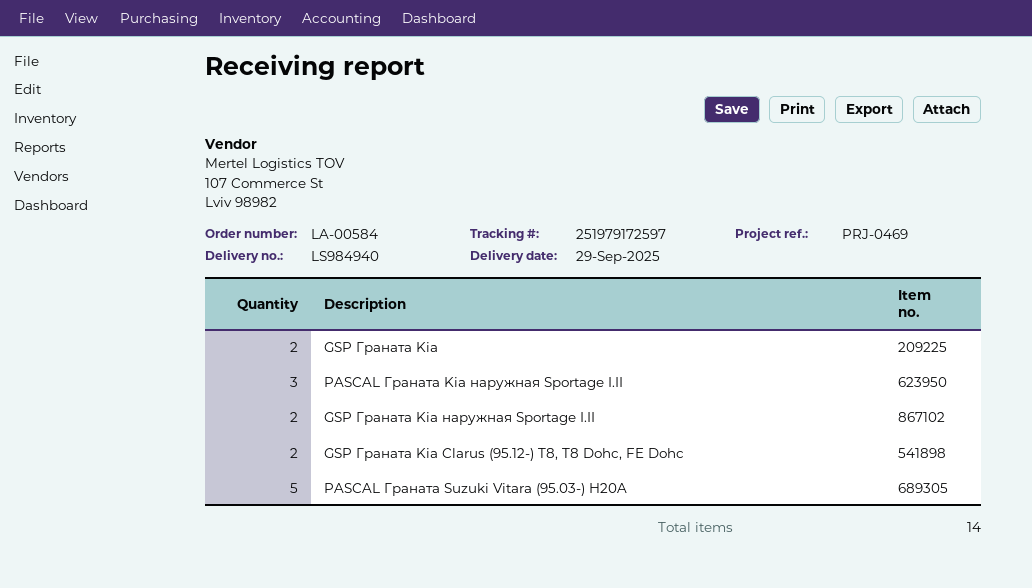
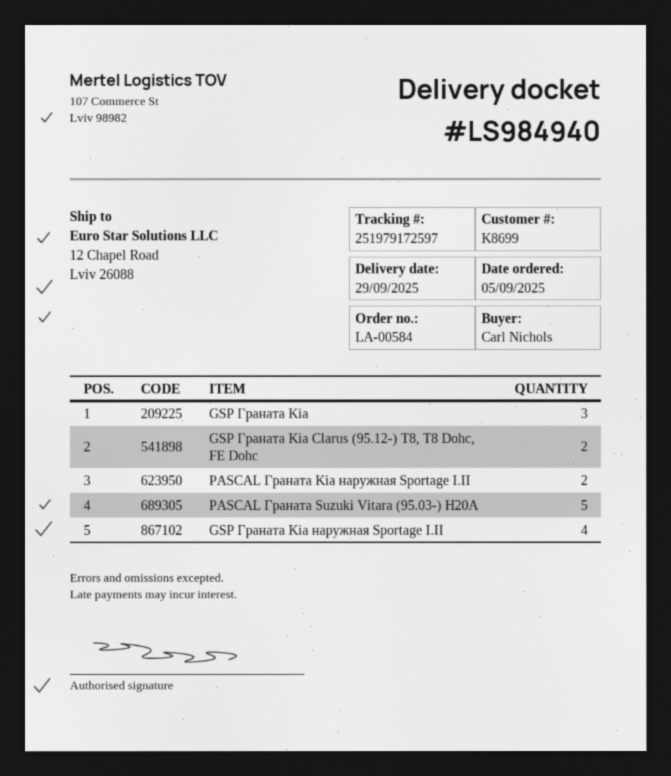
GSP Граната Kia: 2 -> 3
PASCAL Граната Kia наружная Sportage I.II: 3 -> 2
GSP Граната Kia наружная Sportage I.II: 2 -> 4

